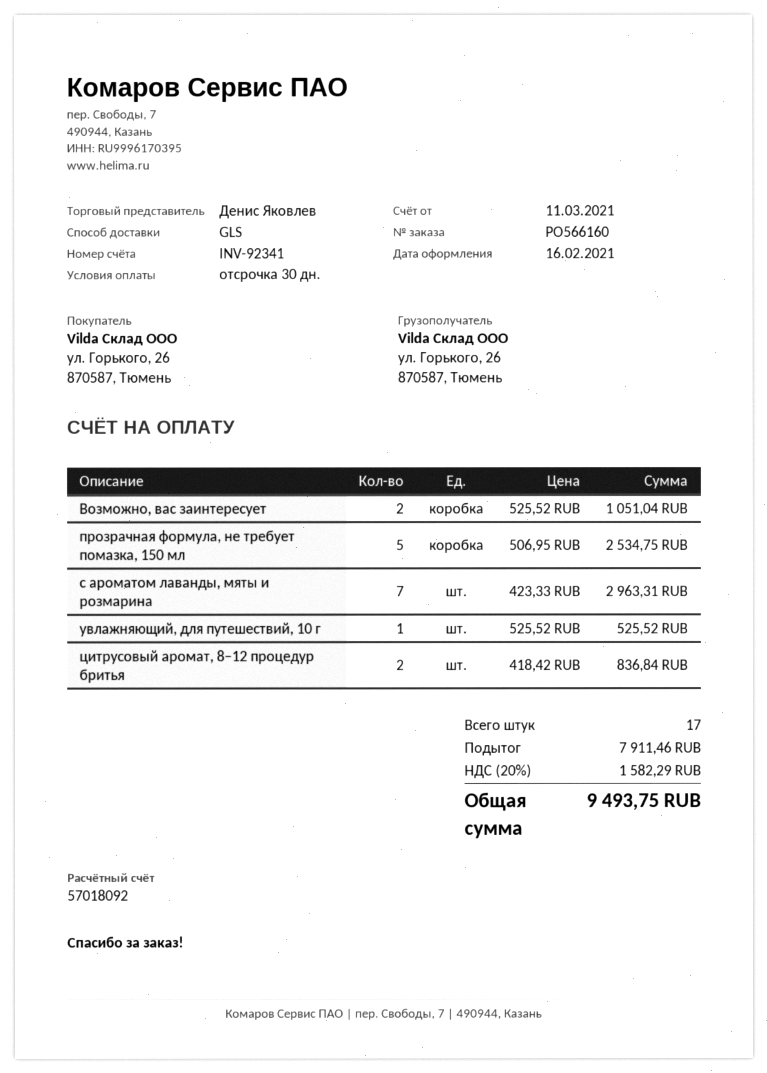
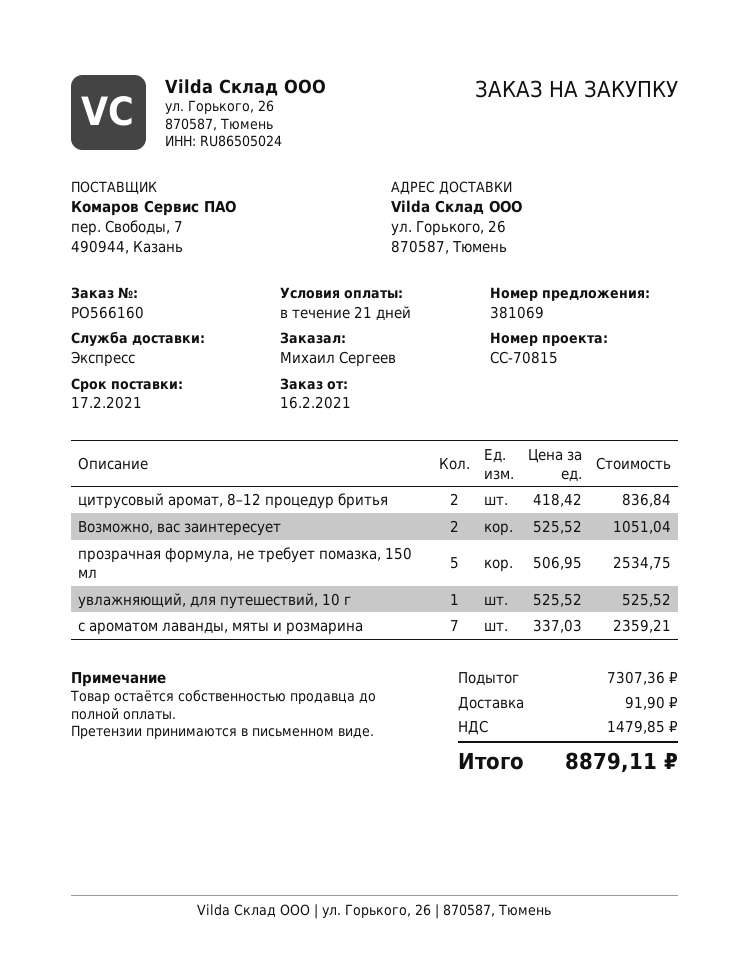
payment terms: 30 days -> 21 days
shipping method: GLS -> express
с ароматом лаванды, мяты и розмарина: 7 x 423.33 = 2963.31 -> 7 x 337.03 = 2359.21
subtotal: 7911.46 -> 7307.36
shipping: none -> 91.90
tax: 1582.29 -> 1479.85
total: 9493.75 -> 8879.11

